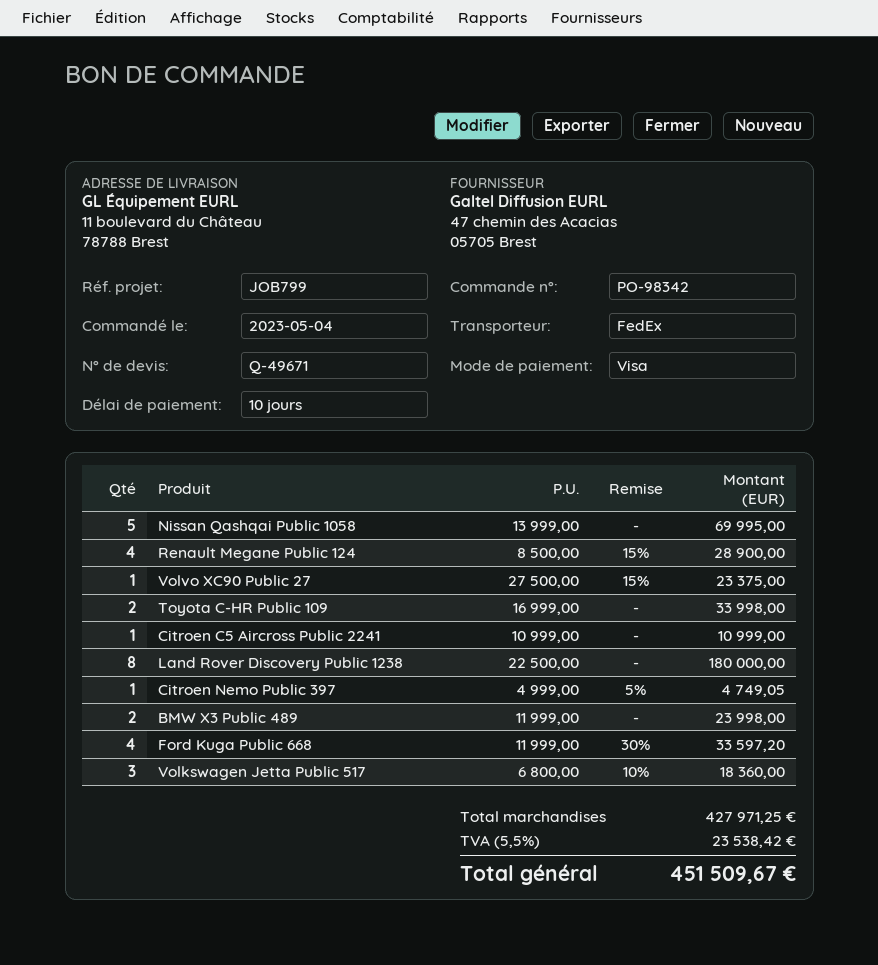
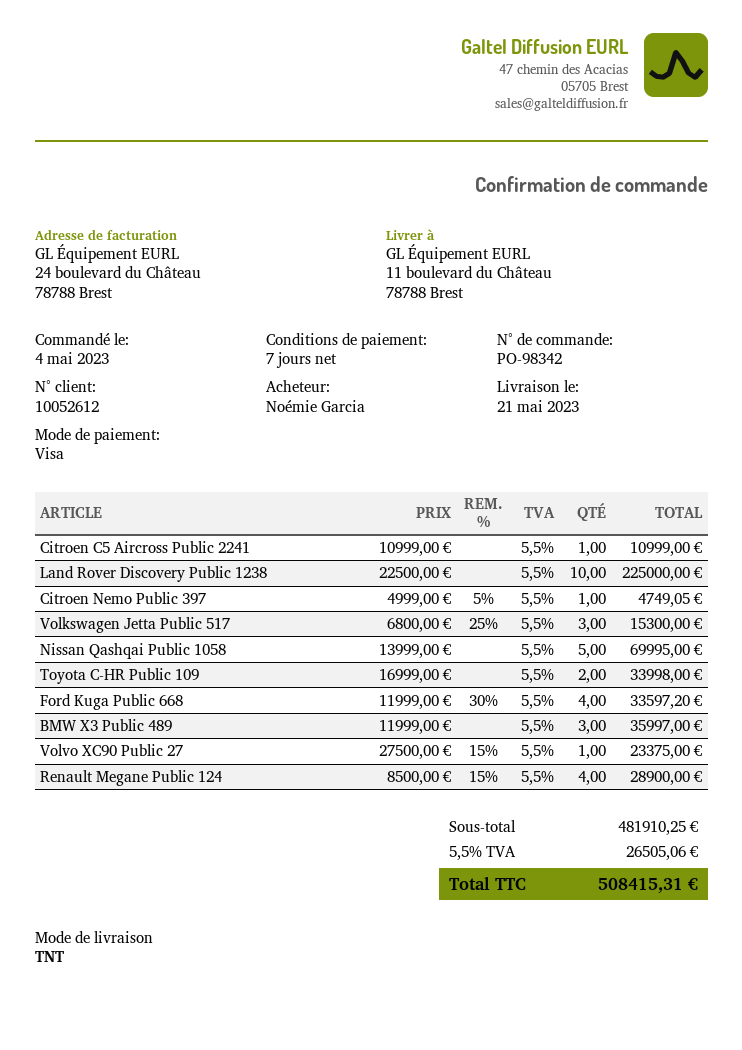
payment terms: 10 days -> 7 days
shipping method: FedEx -> TNT
Land Rover Discovery Public 1238: 8 x 22500.00 = 180000.00 -> 10 x 22500.00 = 225000.00
BMW X3 Public 489: 2 x 11999.00 = 23998.00 -> 3 x 11999.00 = 35997.00
Volkswagen Jetta Public 517: 3 x 6800.00 - 10% = 18360.00 -> 3 x 6800.00 - 25% = 15300.00
subtotal: 427971.25 -> 481910.25
tax: 5.5% = 23538.42 -> 5.5% = 26505.06
total: 451509.67 -> 508415.31

